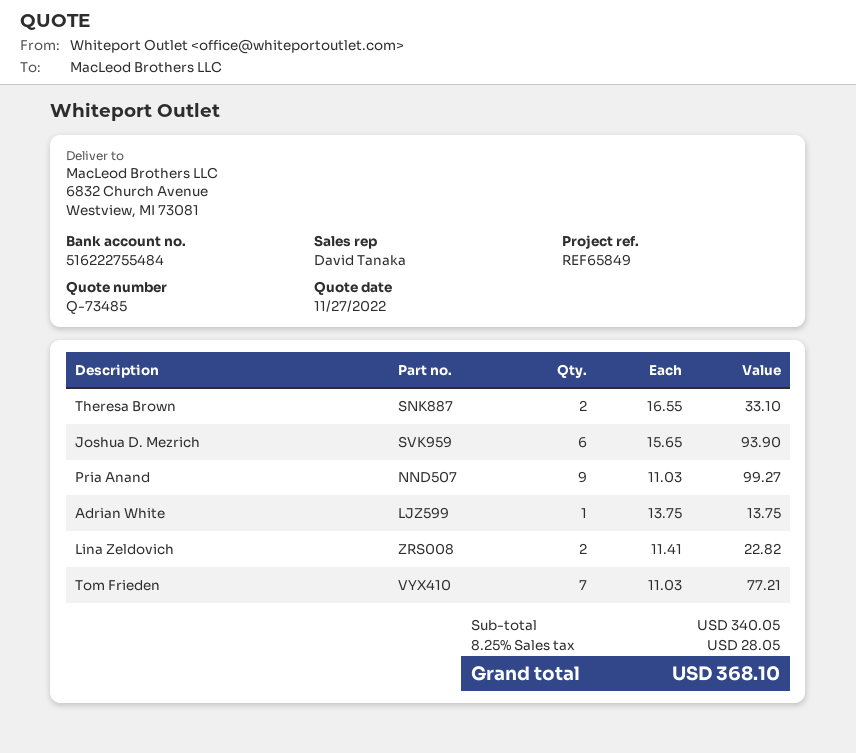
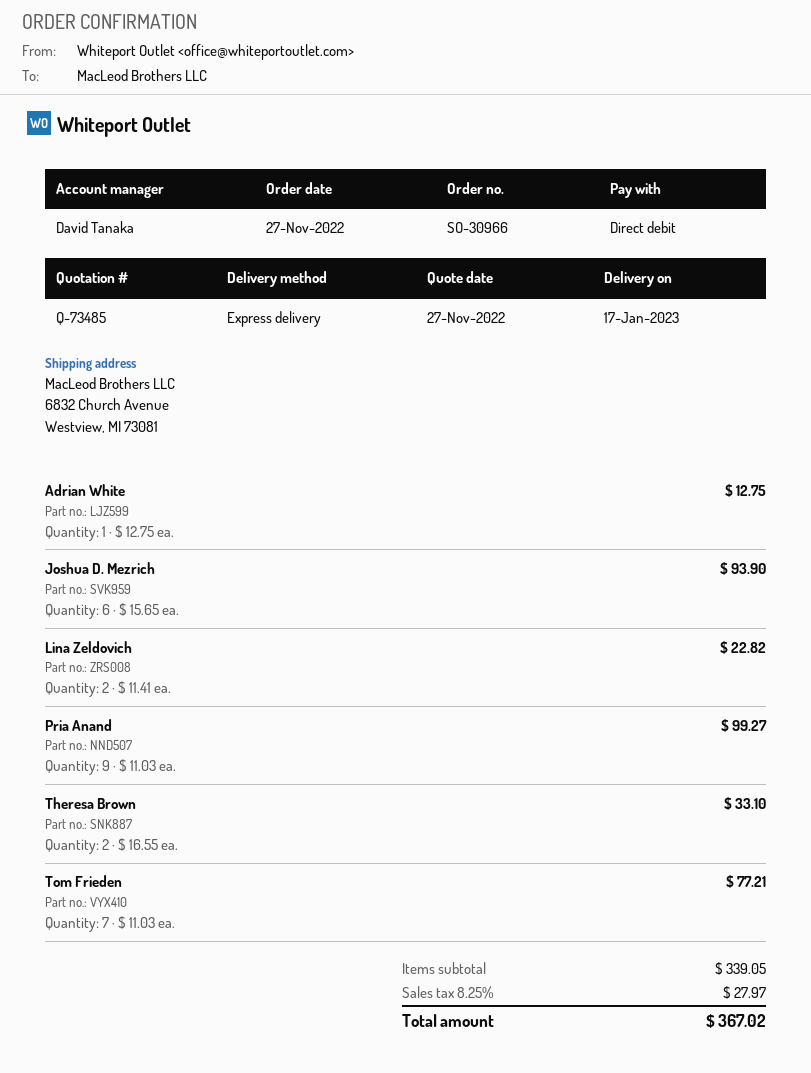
Adrian White: 1 x 13.75 = 13.75 -> 1 x 12.75 = 12.75
subtotal: 340.05 -> 339.05
tax: 8.25% = 28.05 -> 8.25% = 27.97
total: 368.10 -> 367.02

